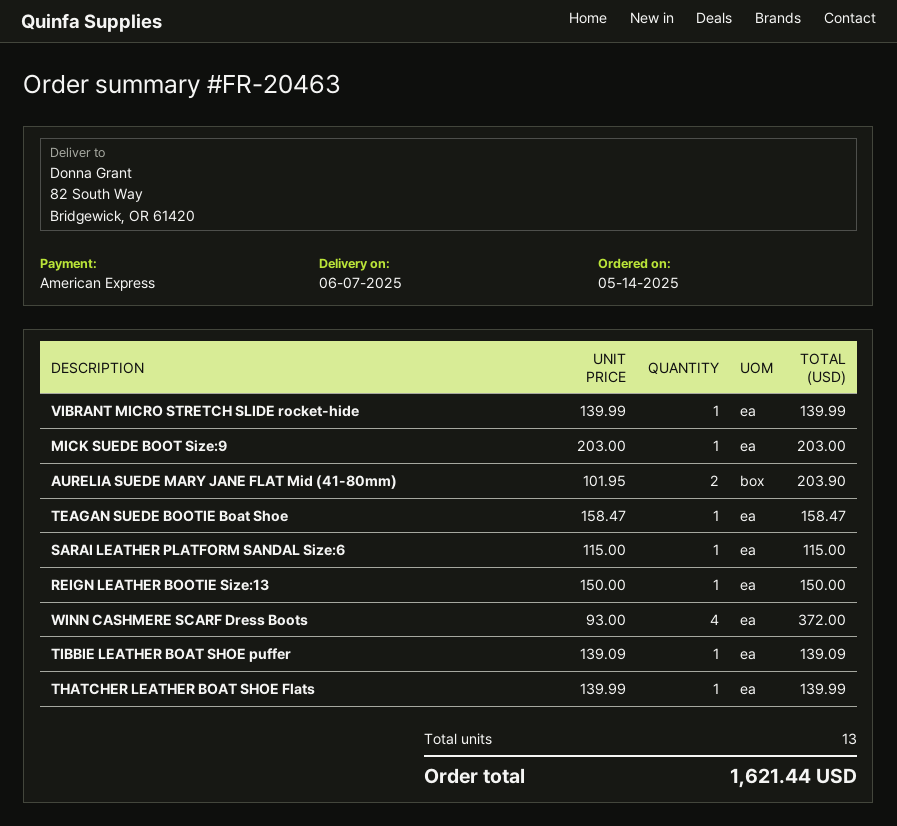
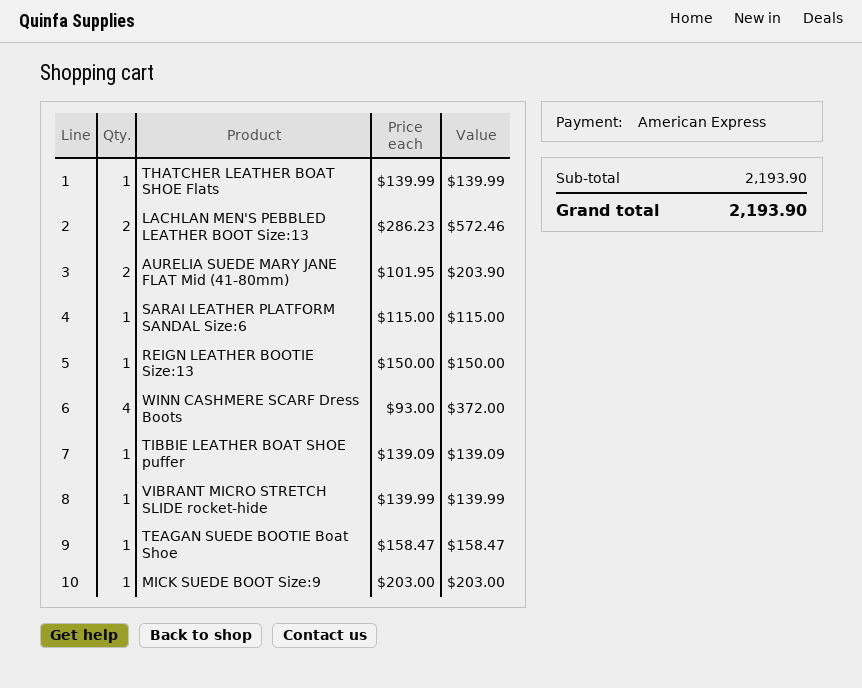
LACHLAN MEN'S PEBBLED LEATHER BOOT Size:13: none -> 2 x 286.23 = 572.46
total: 1621.44 -> 2193.90

